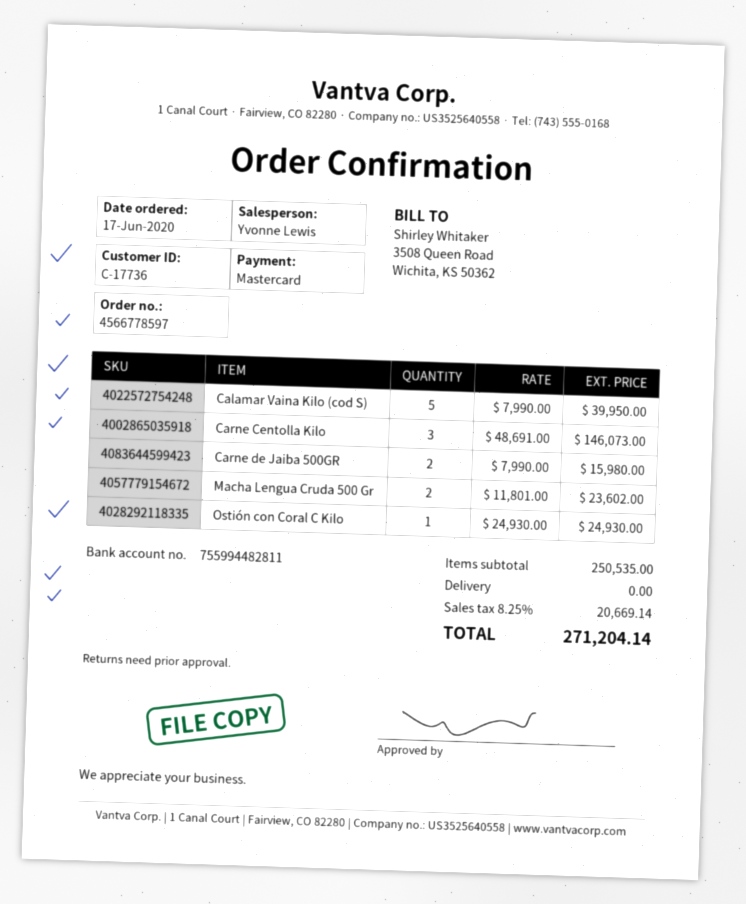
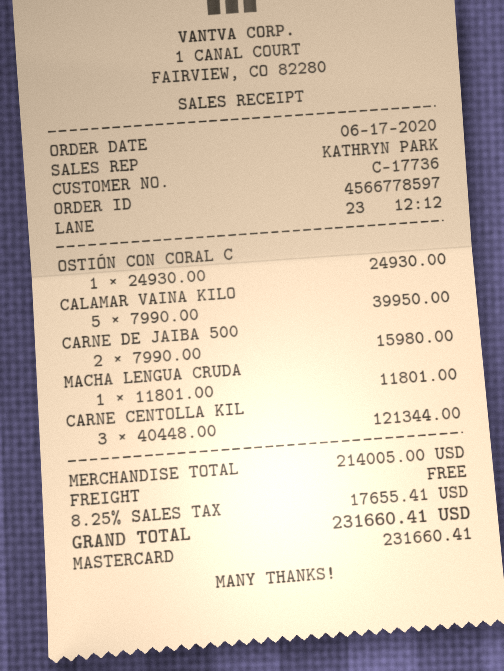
sales rep: Yvonne Lewis -> KATHRYN PARK
Carne Centolla Kilo: 3 x 48691.00 = 146073.00 -> 3 x 40448.00 = 121344.00
Macha Lengua Cruda 500 Gr: 2 x 11801.00 = 23602.00 -> 1 x 11801.00 = 11801.00
subtotal: 250535.00 -> 214005.00
tax: 8.25% = 20669.14 -> 8.25% = 17655.41
total: 271204.14 -> 231660.41

